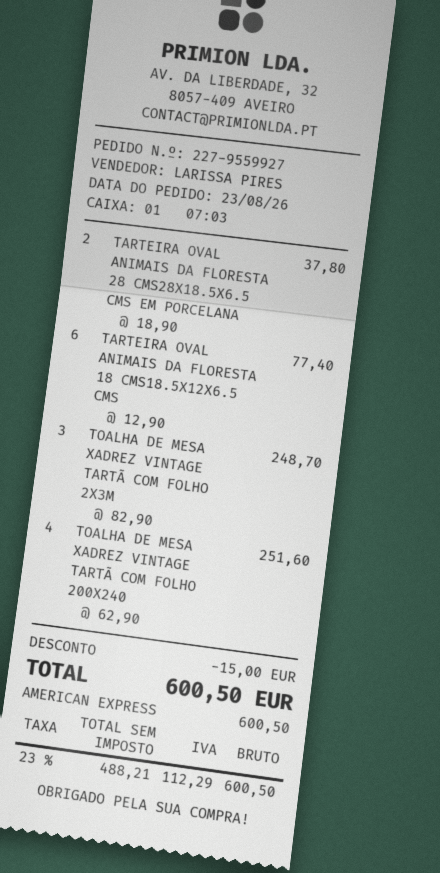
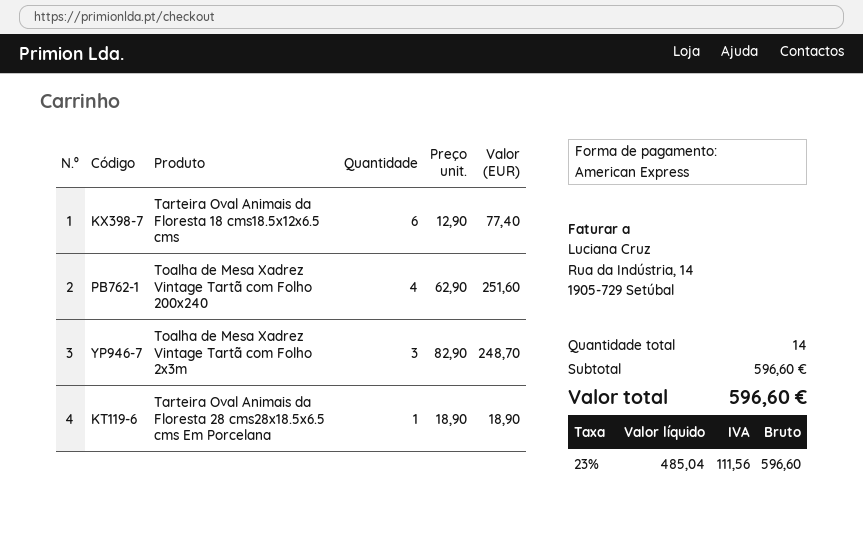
TARTEIRA OVAL ANIMAIS DA FLORESTA 28 CMS28X18.5X6.5 CMS EM PORCELANA: 2 x 18.90 = 37.80 -> 1 x 18.90 = 18.90
discount: 15.00 -> none
net: 488.21 -> 485.04
tax: 23% = 112.29 -> 23% = 111.56
total: 600.50 -> 596.60

